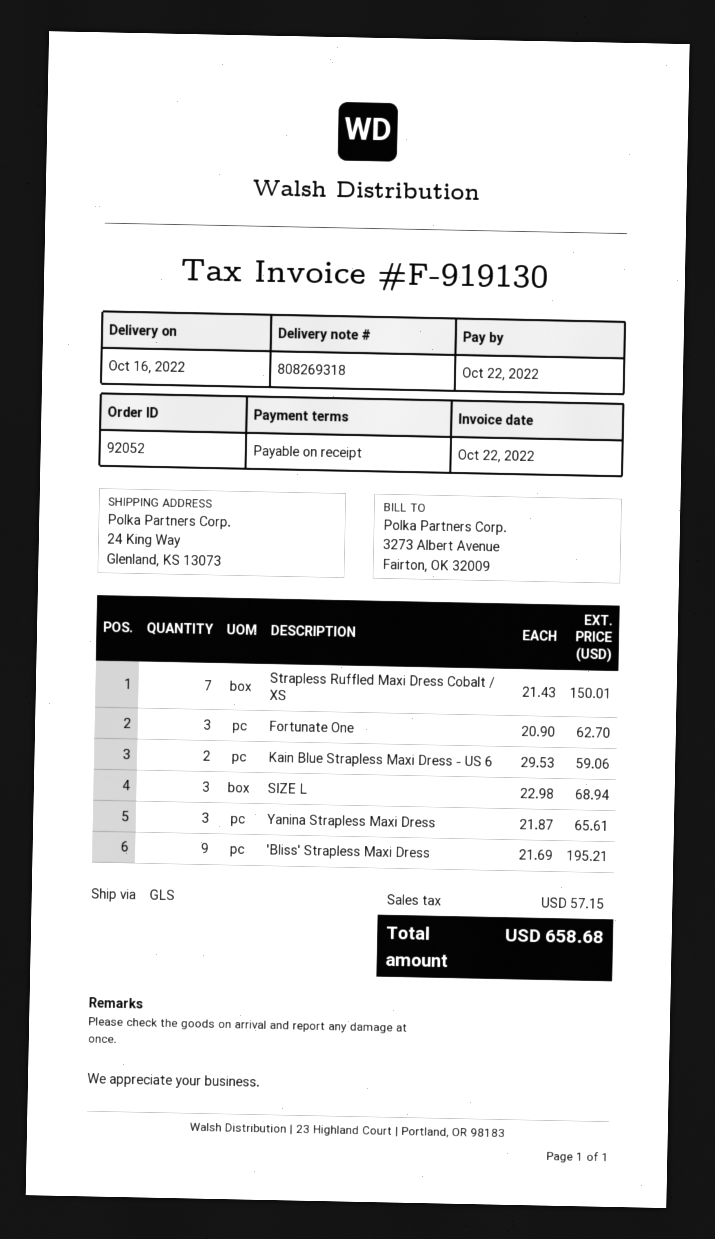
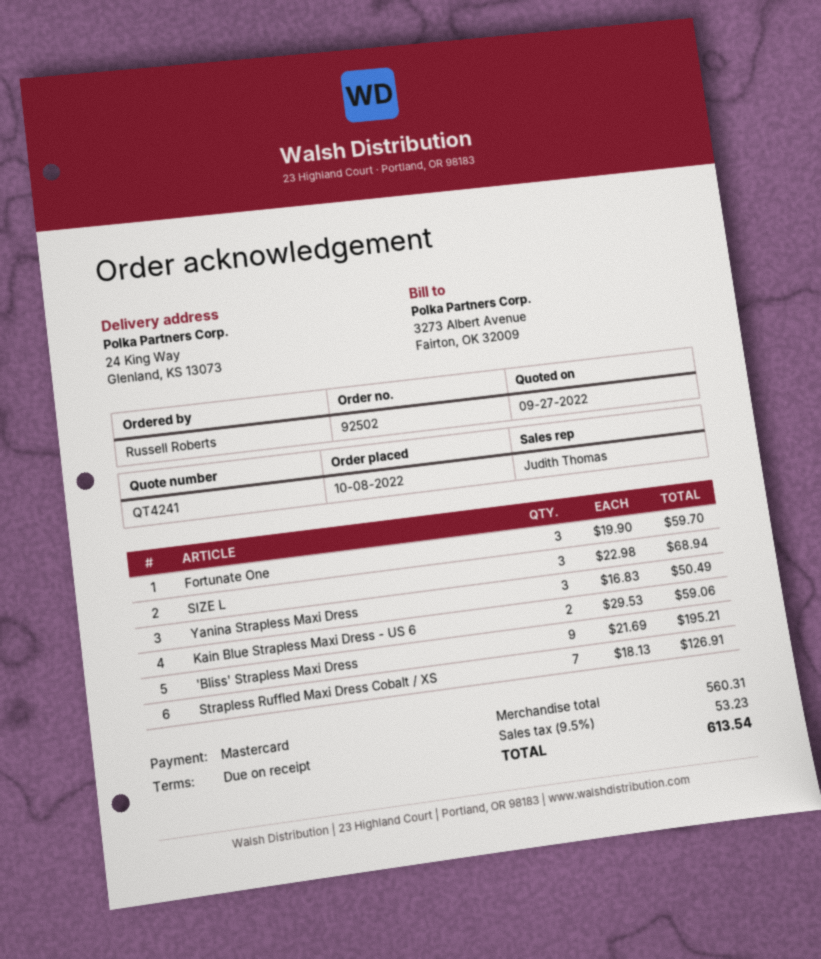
order number: 92052 -> 92502
Strapless Ruffled Maxi Dress Cobalt / XS: 7 x 21.43 = 150.01 -> 7 x 18.13 = 126.91
Fortunate One: 3 x 20.90 = 62.70 -> 3 x 19.90 = 59.70
Yanina Strapless Maxi Dress: 3 x 21.87 = 65.61 -> 3 x 16.83 = 50.49
tax: 57.15 -> 53.23
total: 658.68 -> 613.54

